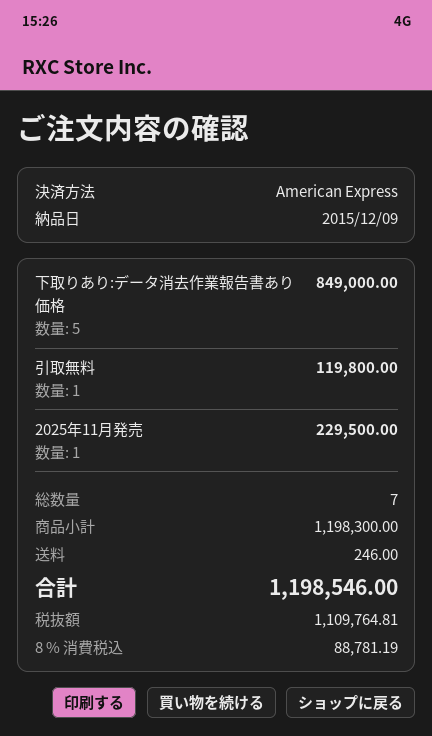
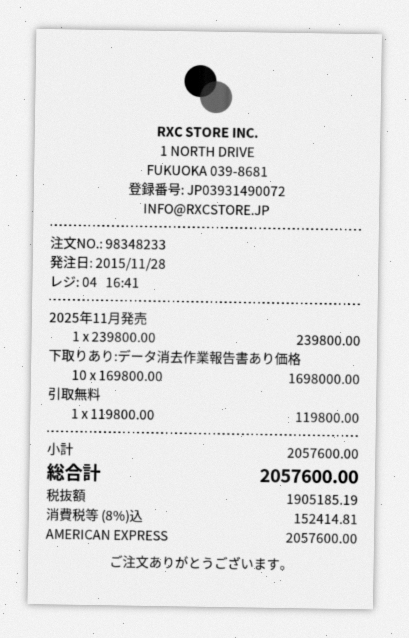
下取りあり:データ消去作業報告書あり価格: 5 for 849000.00 -> 10 for 1698000.00
2025年11月発売: 1 for 229500.00 -> 1 for 239800.00
subtotal: 1198300.00 -> 2057600.00
shipping: 246.00 -> none
net: 1109764.81 -> 1905185.19
tax: 8% = 88781.19 -> 8% = 152414.81
total: 1198546.00 -> 2057600.00

